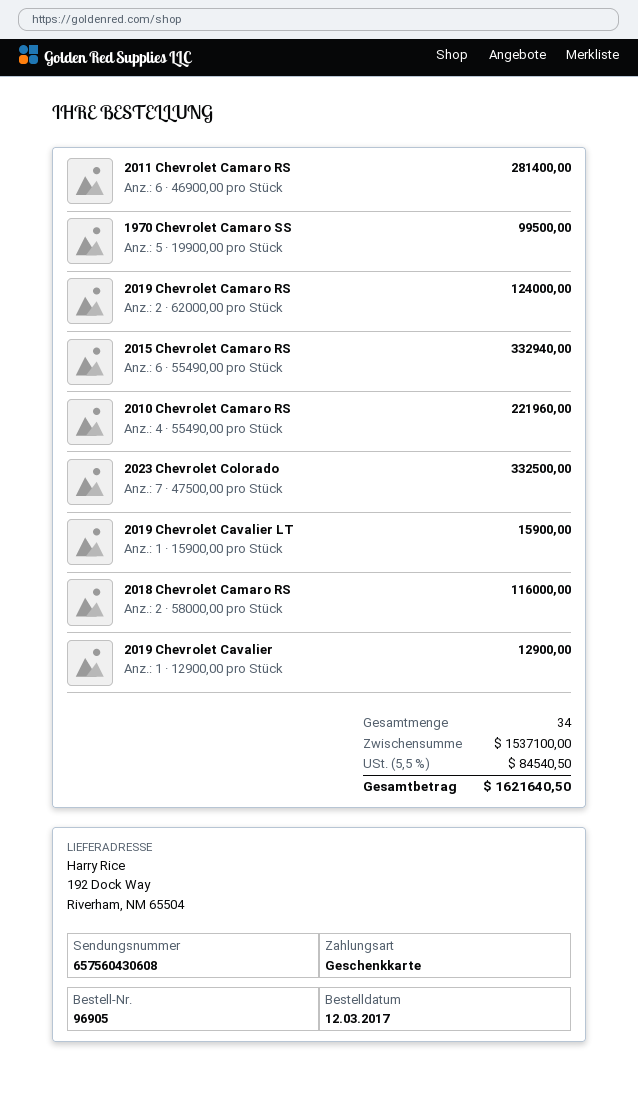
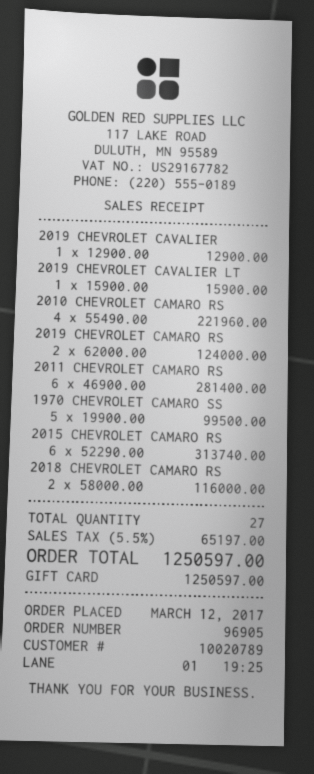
2015 Chevrolet Camaro RS: 6 x 55490.00 = 332940.00 -> 6 x 52290.00 = 313740.00
2023 Chevrolet Colorado: 7 x 47500.00 = 332500.00 -> none
total quantity: 34 -> 27
tax: 5.5% = 84540.50 -> 5.5% = 65197.00
total: 1621640.50 -> 1250597.00

